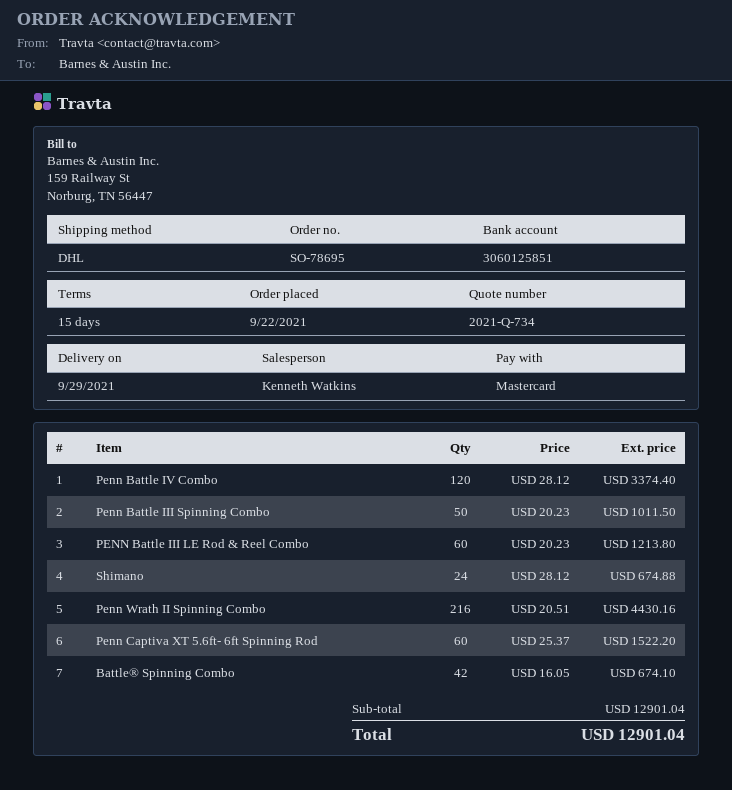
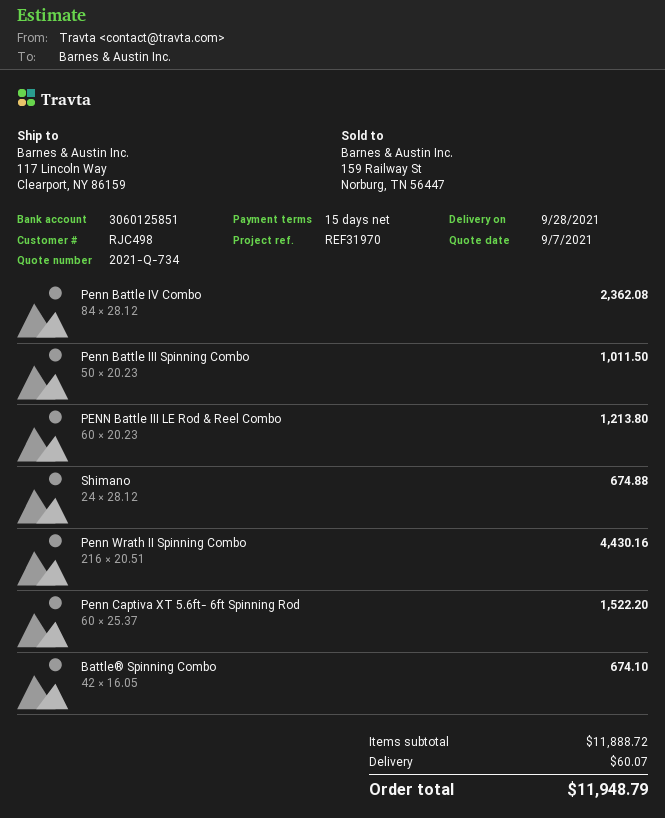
delivery date: 2021-09-29 -> 2021-09-28
Penn Battle IV Combo: 120 x 28.12 = 3374.40 -> 84 x 28.12 = 2362.08
subtotal: 12901.04 -> 11888.72
shipping: none -> 60.07
total: 12901.04 -> 11948.79

